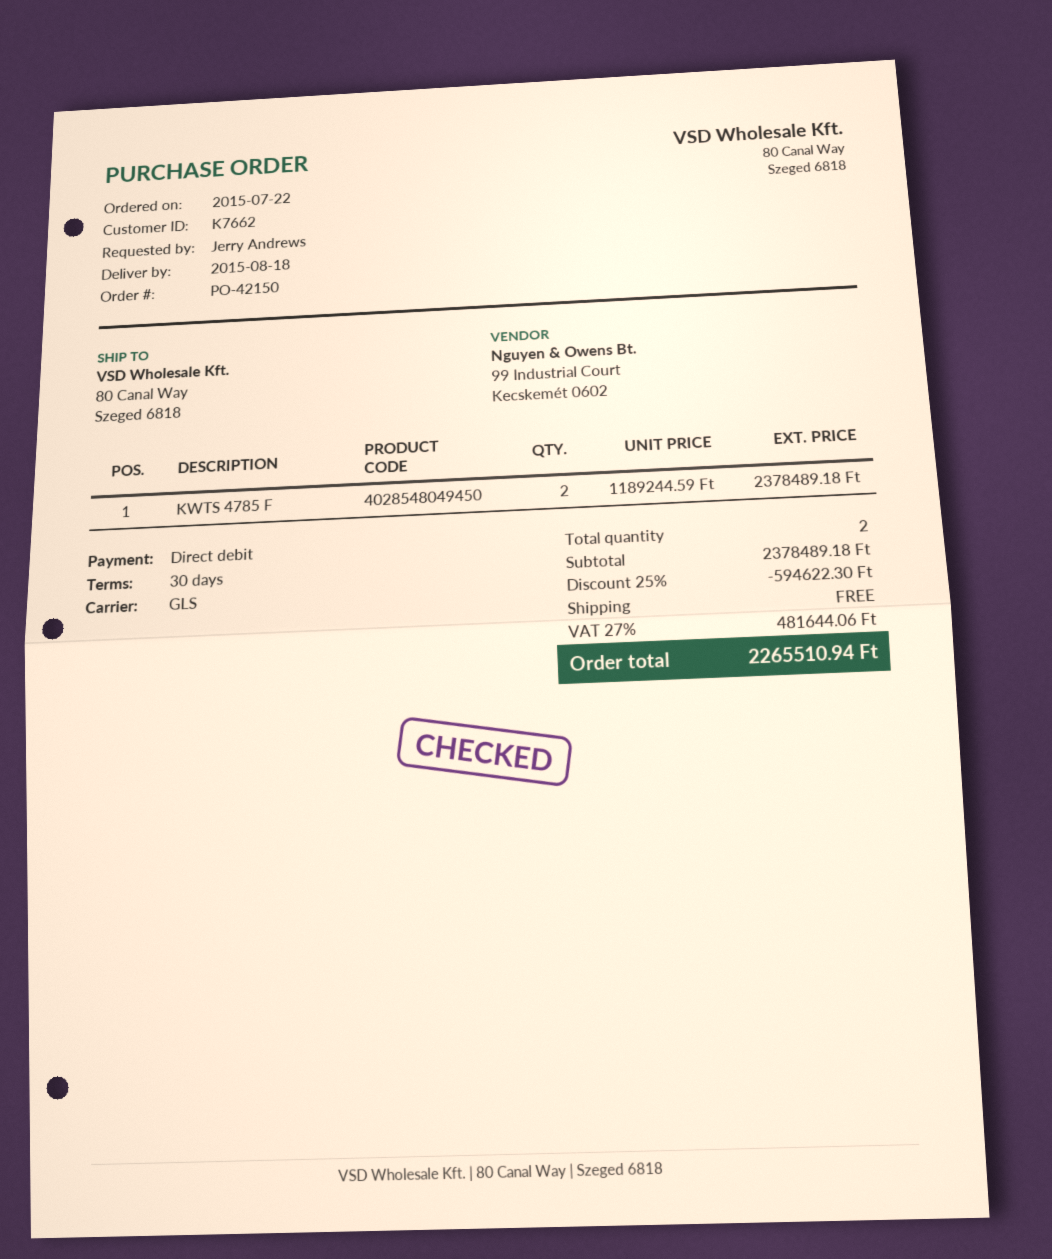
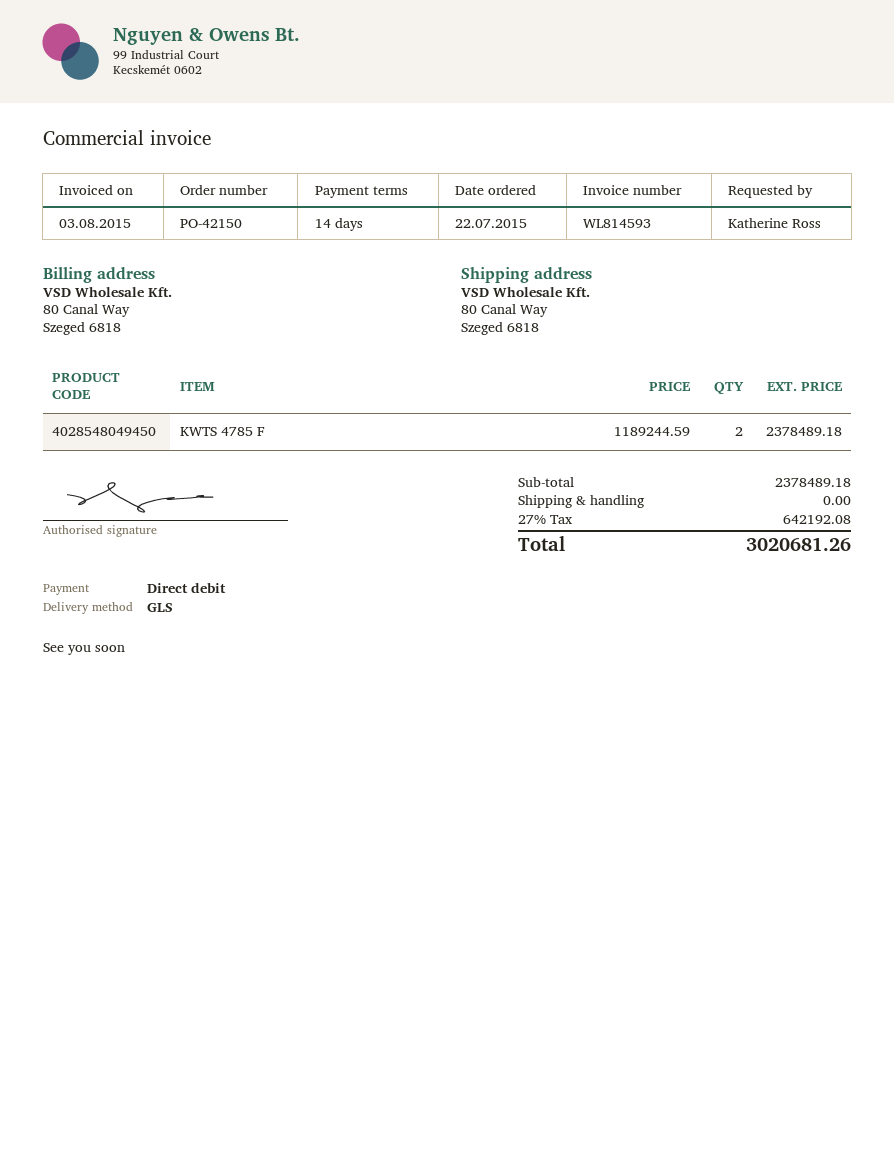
payment terms: 30 days -> 14 days
ordered by: Jerry Andrews -> Katherine Ross
discount: 25% = 594622.30 -> none
tax: 27% = 481644.06 -> 27% = 642192.08
total: 2265510.94 -> 3020681.26

